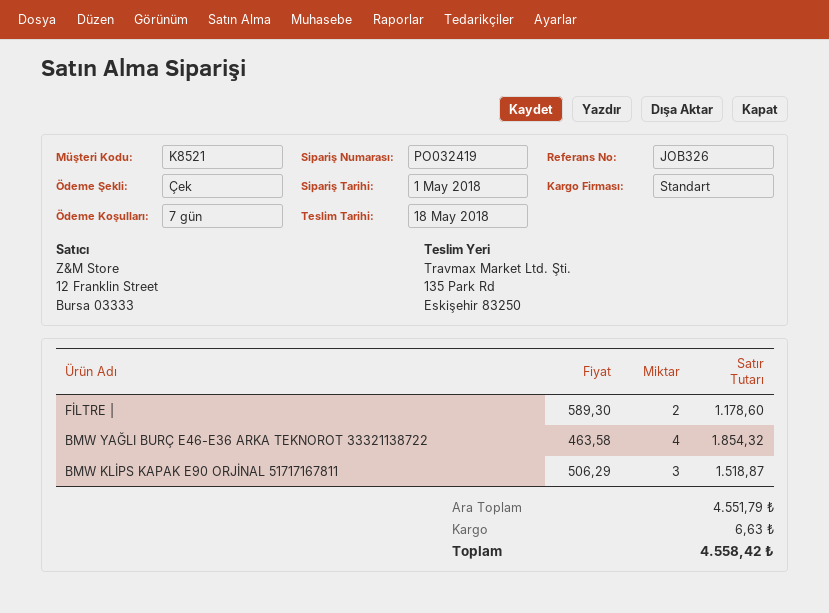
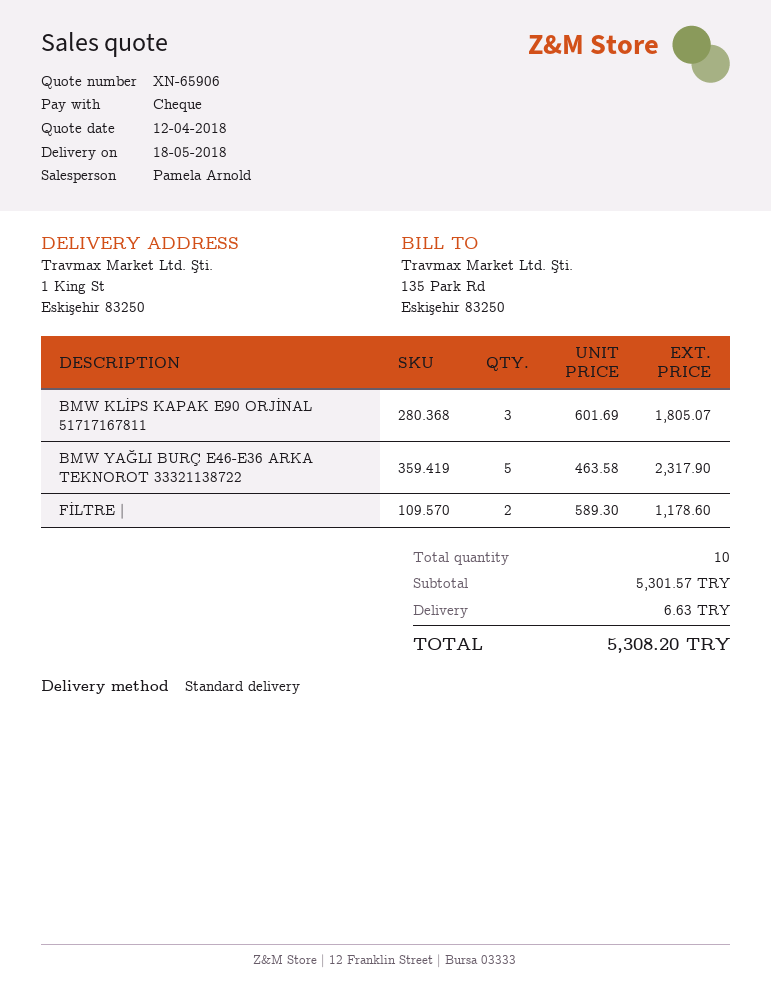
ship to: 135 Park Rd, Eskişehir 83250 -> 1 King St, Eskişehir 83250
BMW YAĞLI BURÇ E46-E36 ARKA TEKNOROT 33321138722: 4 x 463.58 = 1854.32 -> 5 x 463.58 = 2317.90
BMW KLİPS KAPAK E90 ORJİNAL 51717167811: 3 x 506.29 = 1518.87 -> 3 x 601.69 = 1805.07
subtotal: 4551.79 -> 5301.57
total: 4558.42 -> 5308.20

